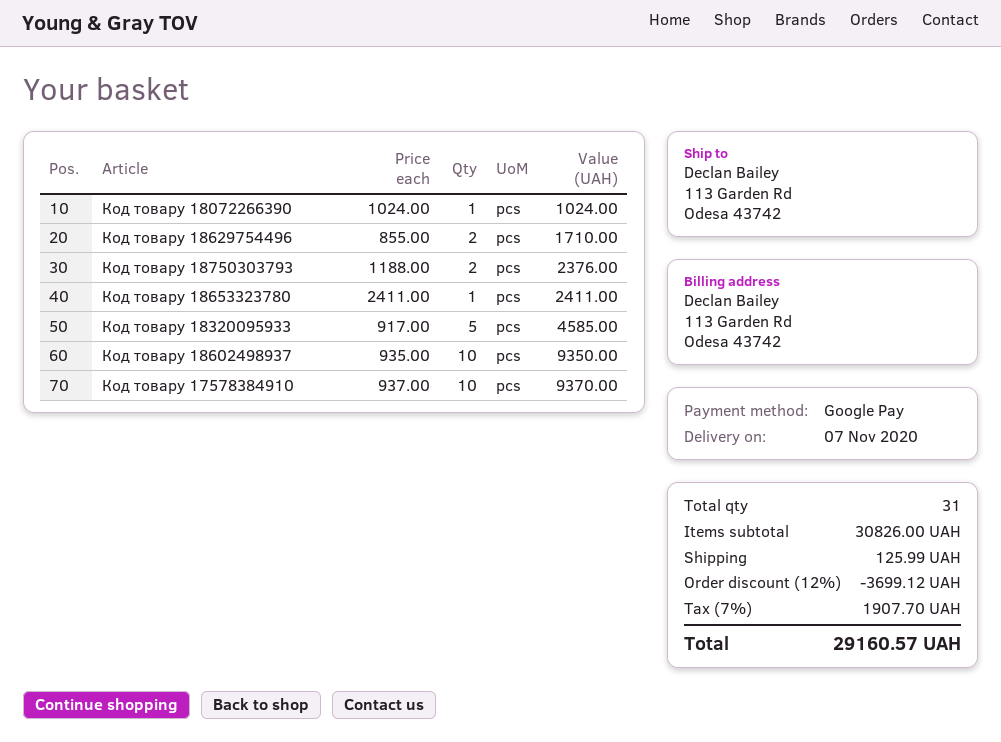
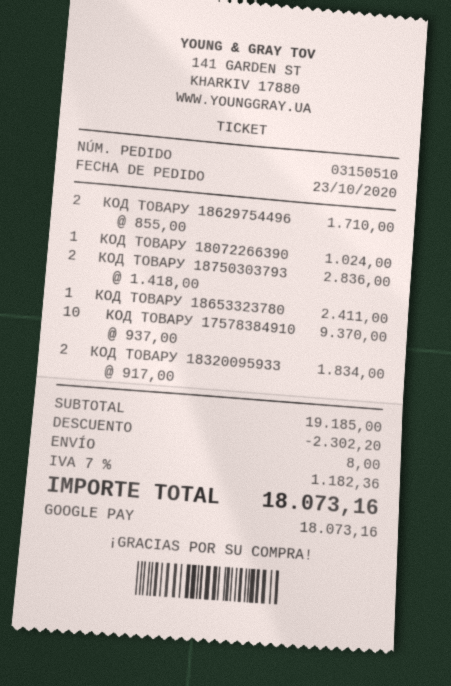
Код товару 18750303793: 2 x 1188.00 = 2376.00 -> 2 x 1418.00 = 2836.00
Код товару 18320095933: 5 x 917.00 = 4585.00 -> 2 x 917.00 = 1834.00
Код товару 18602498937: 10 x 935.00 = 9350.00 -> none
subtotal: 30826.00 -> 19185.00
discount: 3699.12 -> 2302.20
shipping: 125.99 -> 8.00
tax: 7% = 1907.70 -> 7% = 1182.36
total: 29160.57 -> 18073.16

